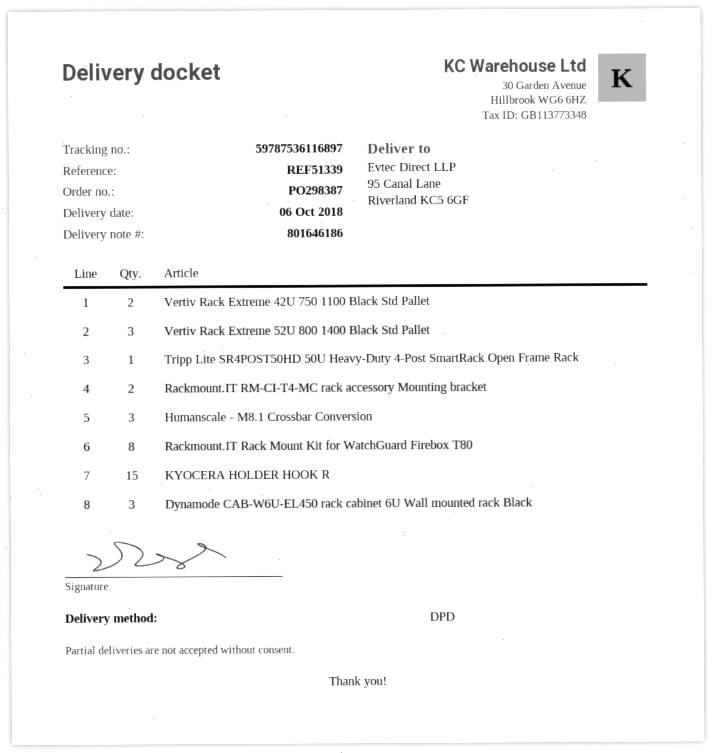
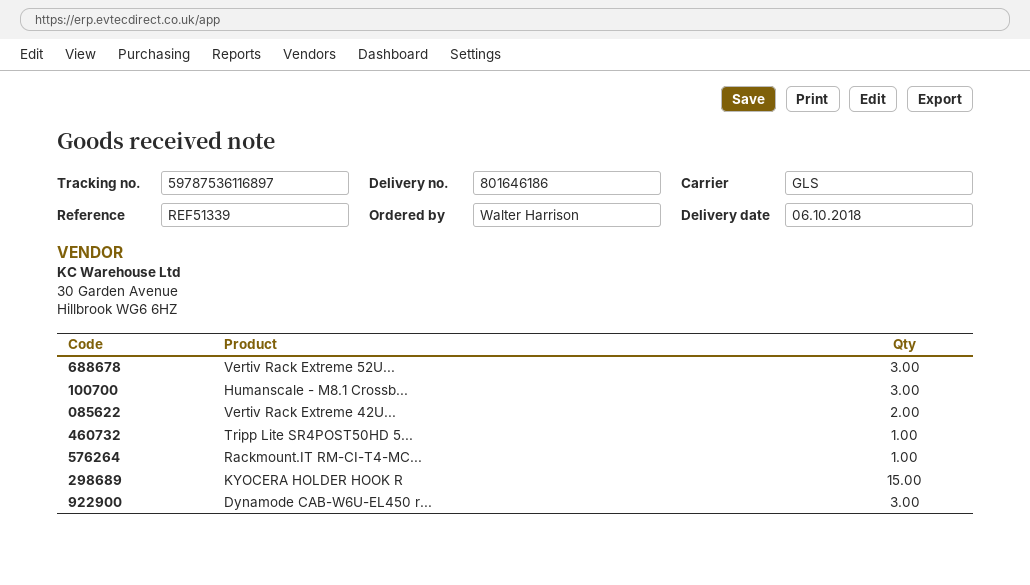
shipping method: DPD -> GLS
Rackmount.IT RM-CI-T4-MC rack accessory Mounting bracket: 2 -> 1
Rackmount.IT Rack Mount Kit for WatchGuard Firebox T80: 8 -> none

